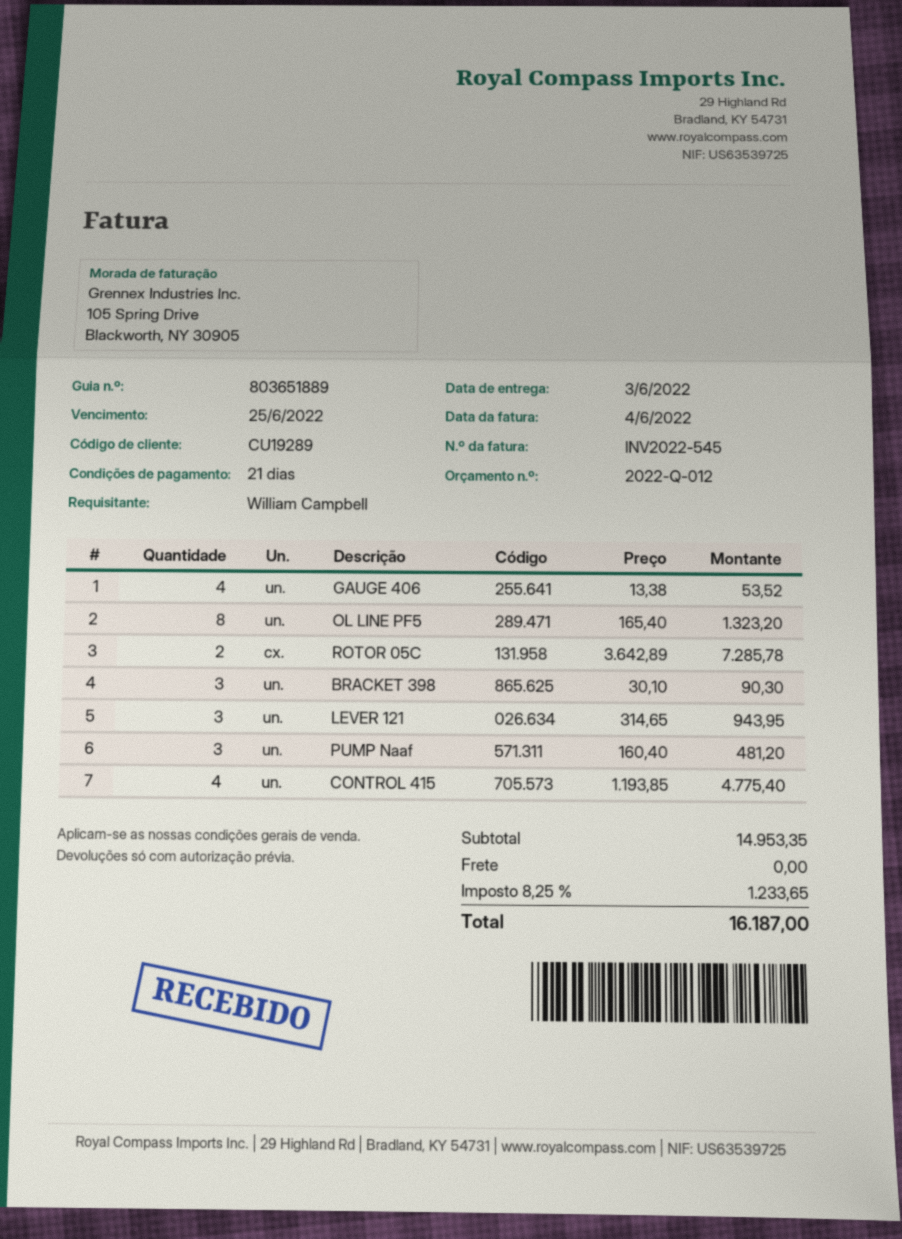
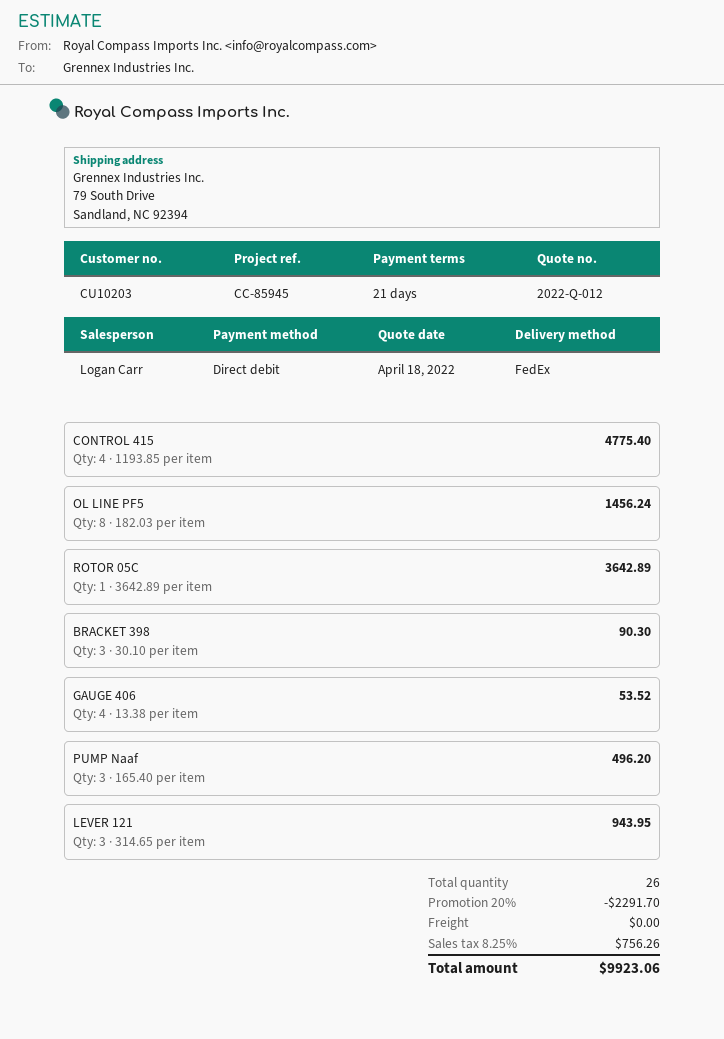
customer number: CU19289 -> CU10203
OL LINE PF5: 8 x 165.40 = 1323.20 -> 8 x 182.03 = 1456.24
ROTOR 05C: 2 x 3642.89 = 7285.78 -> 1 x 3642.89 = 3642.89
PUMP Naaf: 3 x 160.40 = 481.20 -> 3 x 165.40 = 496.20
discount: none -> 20% = 2291.70
tax: 8.25% = 1233.65 -> 8.25% = 756.26
total: 16187.00 -> 9923.06

